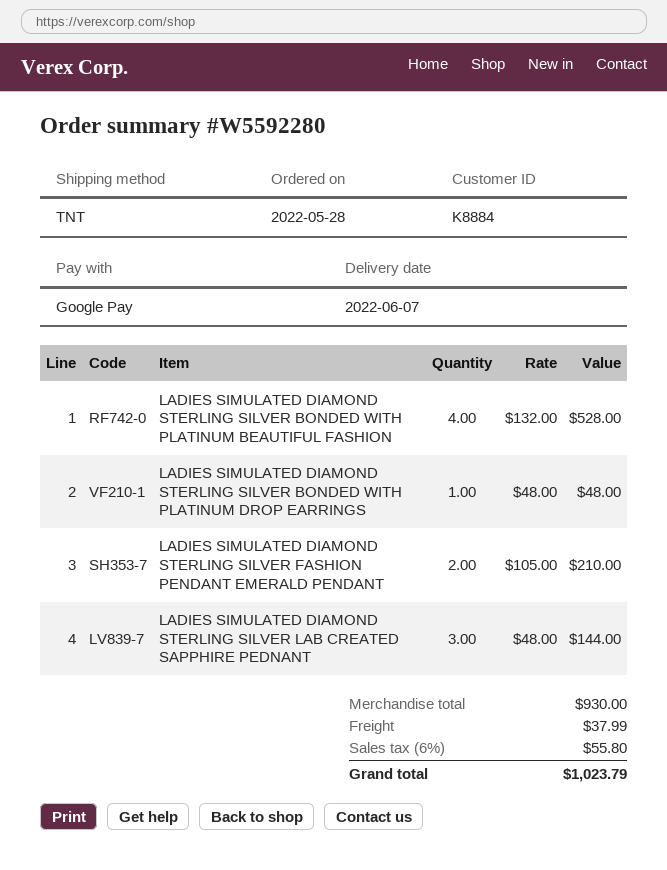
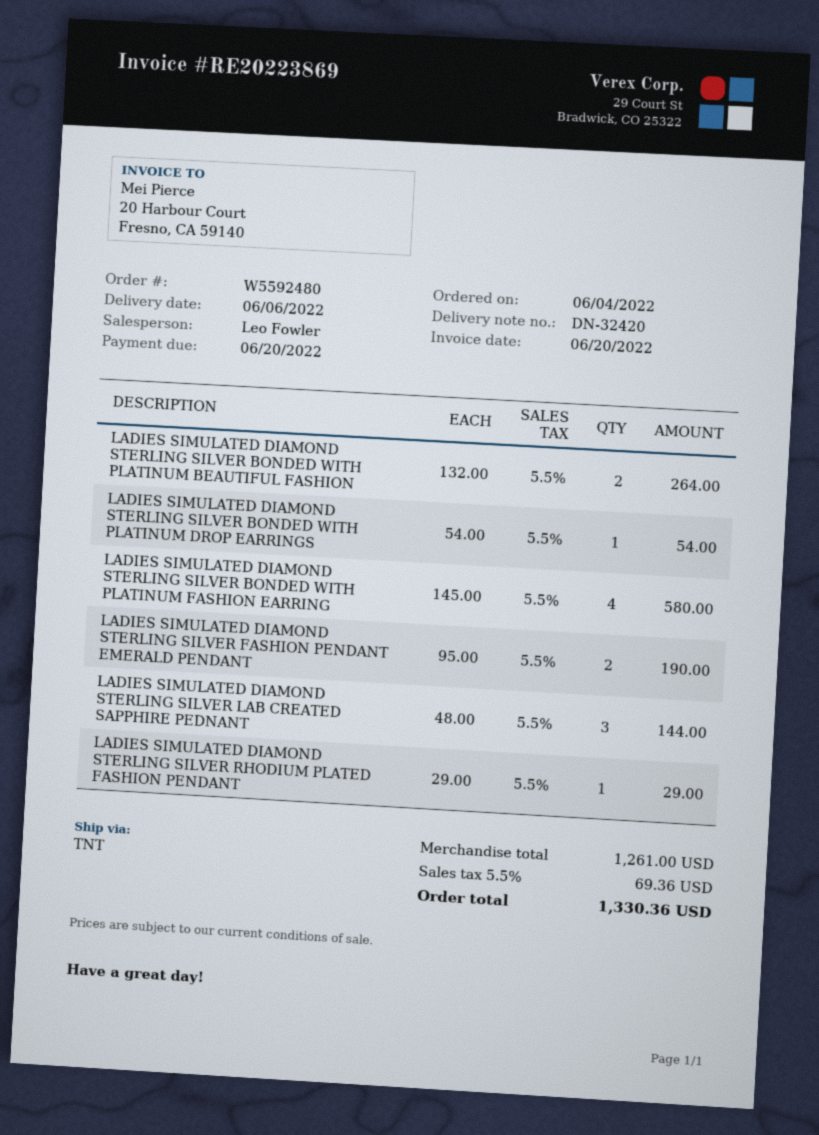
order number: W5592280 -> W5592480
order date: 2022-05-28 -> 2022-06-04
delivery date: 2022-06-07 -> 2022-06-06
LADIES SIMULATED DIAMOND STERLING SILVER BONDED WITH PLATINUM BEAUTIFUL FASHION: 4 x 132.00 = 528.00 -> 2 x 132.00 = 264.00
LADIES SIMULATED DIAMOND STERLING SILVER BONDED WITH PLATINUM DROP EARRINGS: 1 x 48.00 = 48.00 -> 1 x 54.00 = 54.00
LADIES SIMULATED DIAMOND STERLING SILVER FASHION PENDANT EMERALD PENDANT: 2 x 105.00 = 210.00 -> 2 x 95.00 = 190.00
LADIES SIMULATED DIAMOND STERLING SILVER BONDED WITH PLATINUM FASHION EARRING: none -> 4 x 145.00 = 580.00
LADIES SIMULATED DIAMOND STERLING SILVER RHODIUM PLATED FASHION PENDANT: none -> 1 x 29.00 = 29.00
subtotal: 930.00 -> 1261.00
shipping: 37.99 -> none
tax: 6% = 55.80 -> 5.5% = 69.36
total: 1023.79 -> 1330.36

